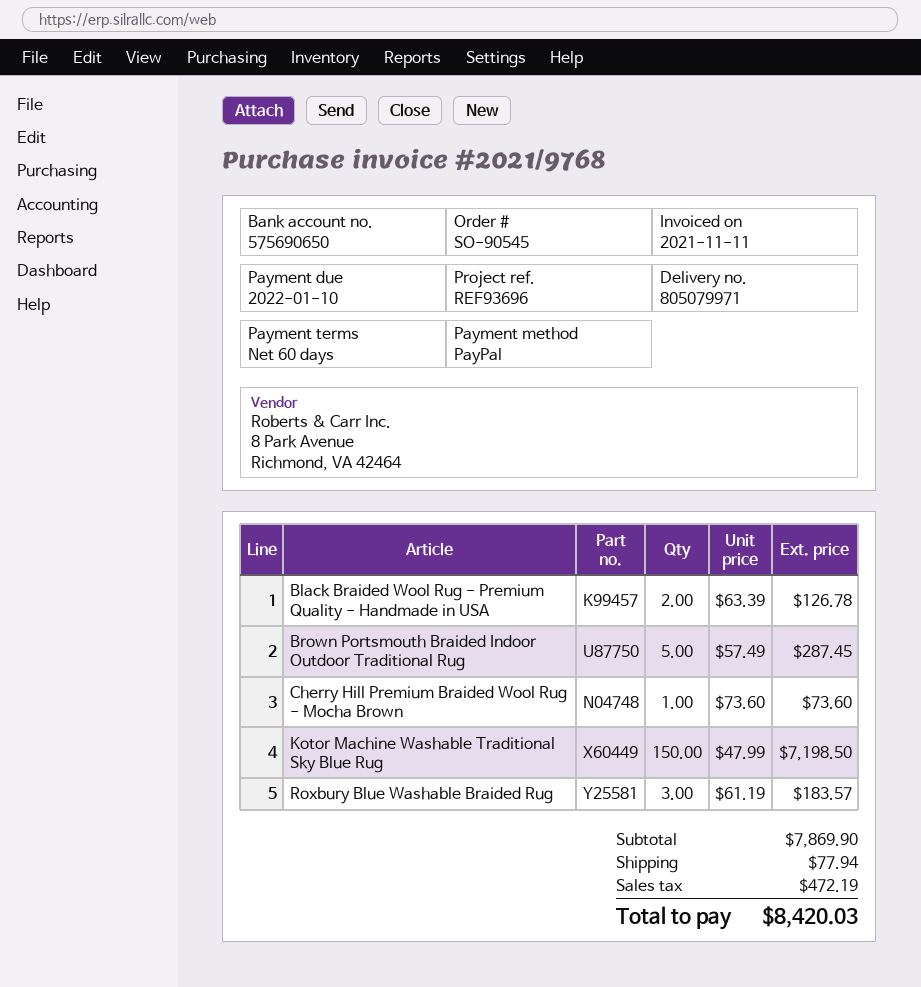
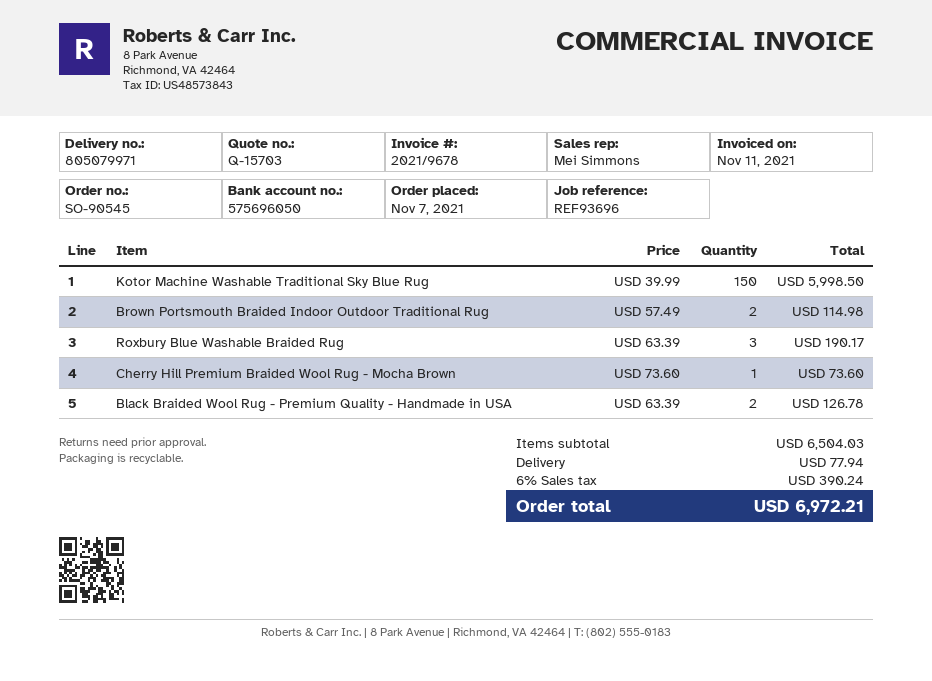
invoice number: 2021/9768 -> 2021/9678
bank account: 575690650 -> 575696050
Brown Portsmouth Braided Indoor Outdoor Traditional Rug: 5 x 57.49 = 287.45 -> 2 x 57.49 = 114.98
Kotor Machine Washable Traditional Sky Blue Rug: 150 x 47.99 = 7198.50 -> 150 x 39.99 = 5998.50
Roxbury Blue Washable Braided Rug: 3 x 61.19 = 183.57 -> 3 x 63.39 = 190.17
subtotal: 7869.90 -> 6504.03
tax: 472.19 -> 390.24
total: 8420.03 -> 6972.21

